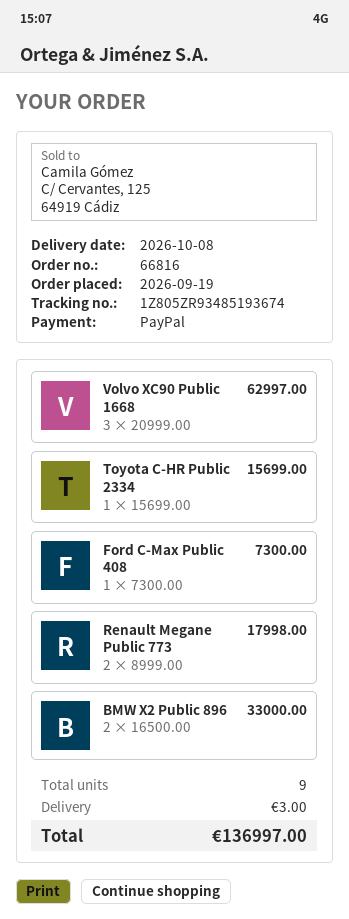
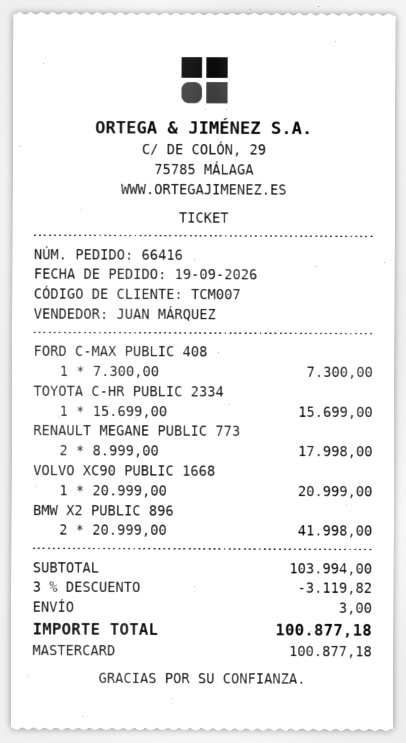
order number: 66816 -> 66416
payment method: PayPal -> Mastercard
Volvo XC90 Public 1668: 3 x 20999.00 = 62997.00 -> 1 x 20999.00 = 20999.00
BMW X2 Public 896: 2 x 16500.00 = 33000.00 -> 2 x 20999.00 = 41998.00
discount: none -> 3% = 3119.82
total: 136997.00 -> 100877.18

